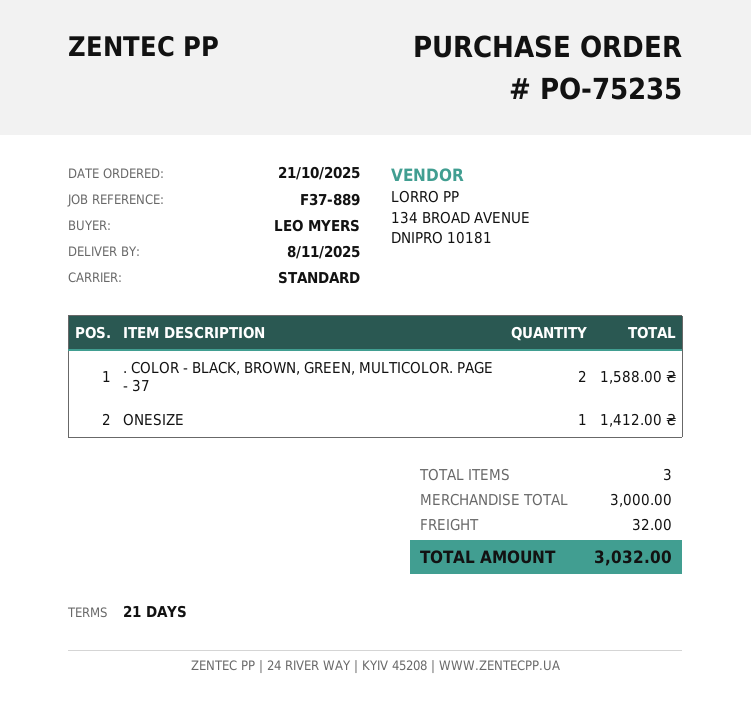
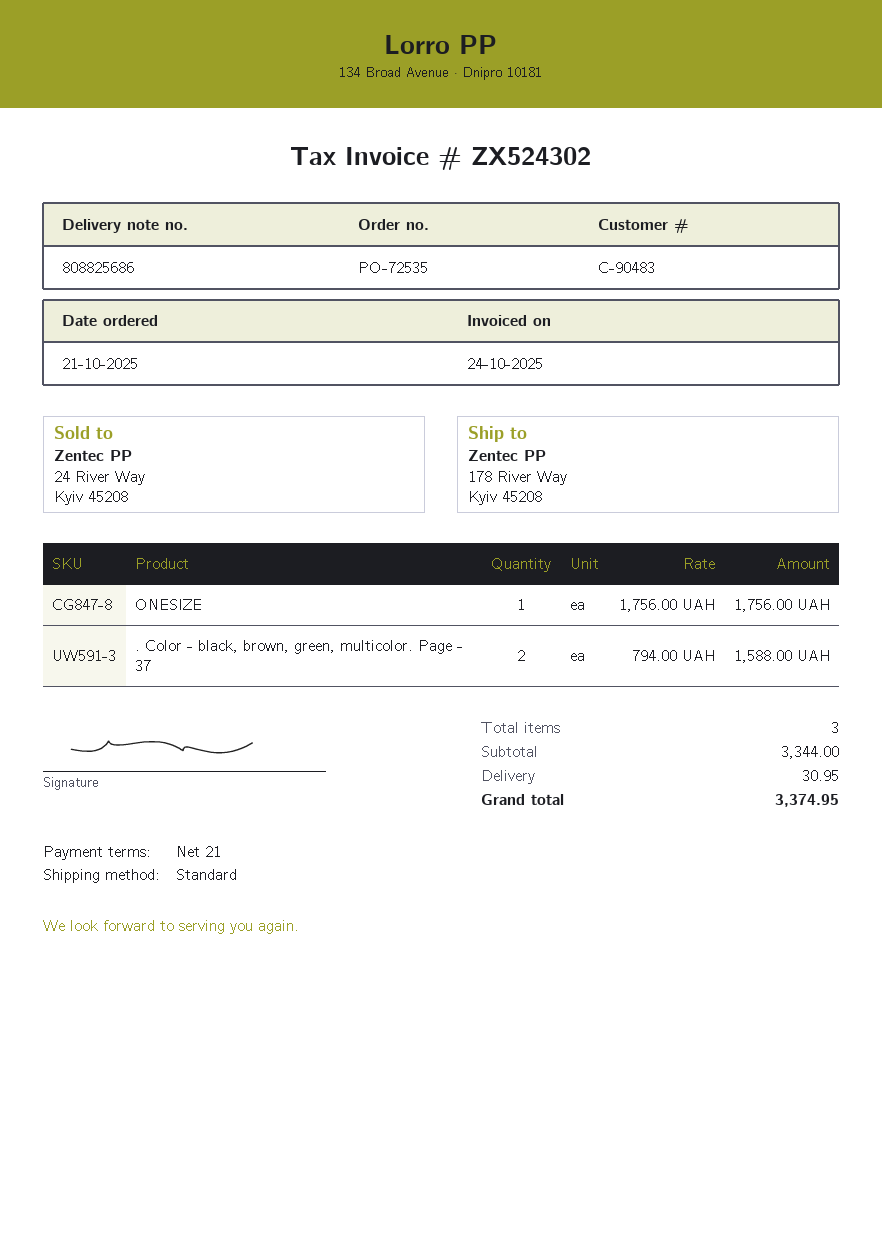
order number: PO-75235 -> PO-72535
ONESIZE: 1 for 1412.00 -> 1 for 1756.00
subtotal: 3000.00 -> 3344.00
shipping: 32.00 -> 30.95
total: 3032.00 -> 3374.95

